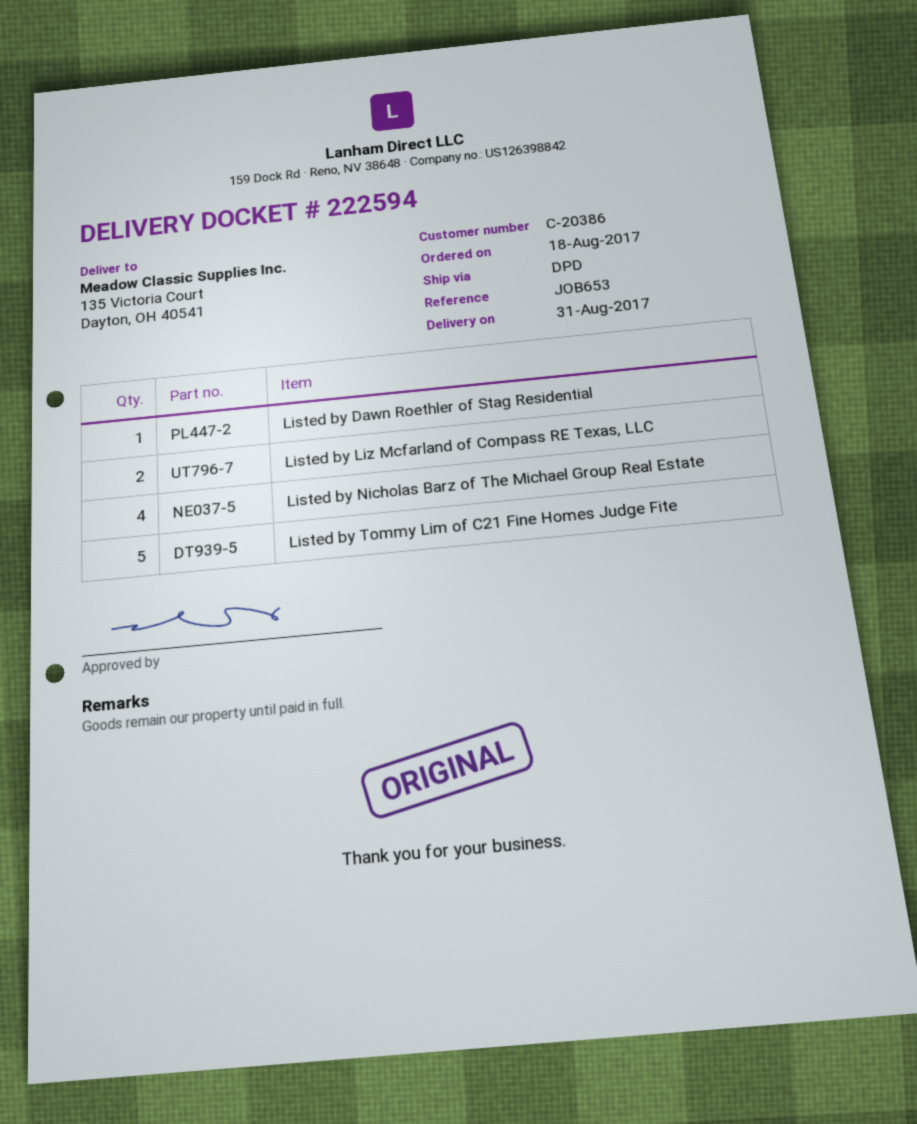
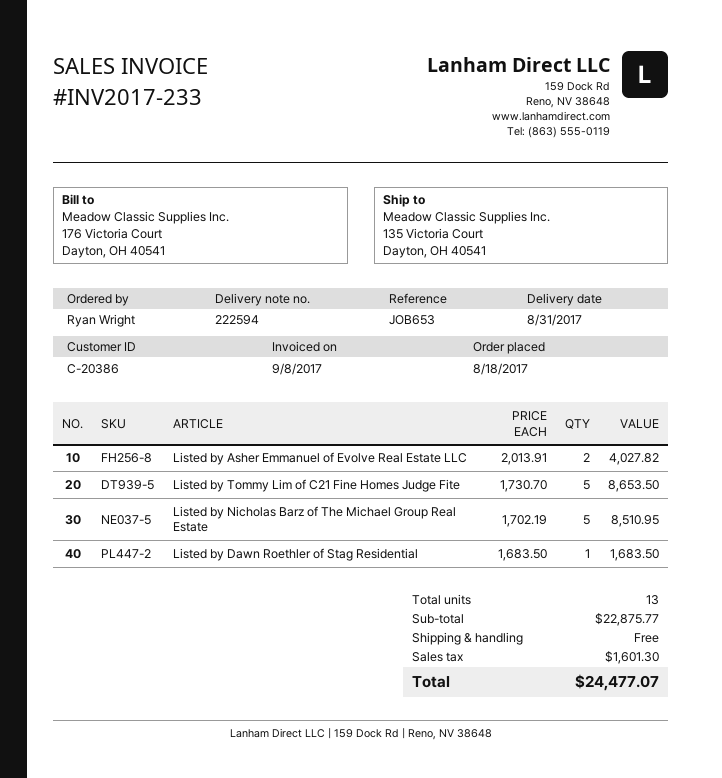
Listed by Liz Mcfarland of Compass RE Texas, LLC: 2 -> none
Listed by Nicholas Barz of The Michael Group Real Estate: 4 -> 5
Listed by Asher Emmanuel of Evolve Real Estate LLC: none -> 2

